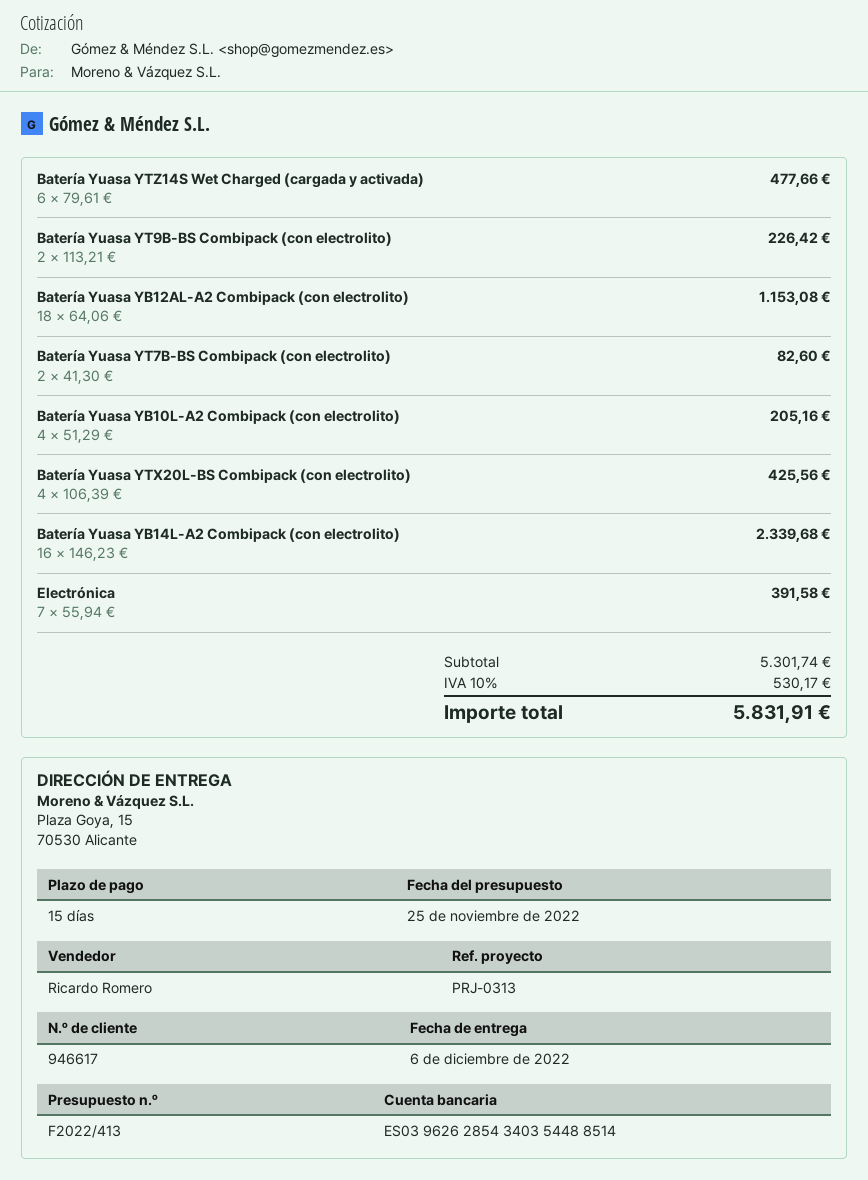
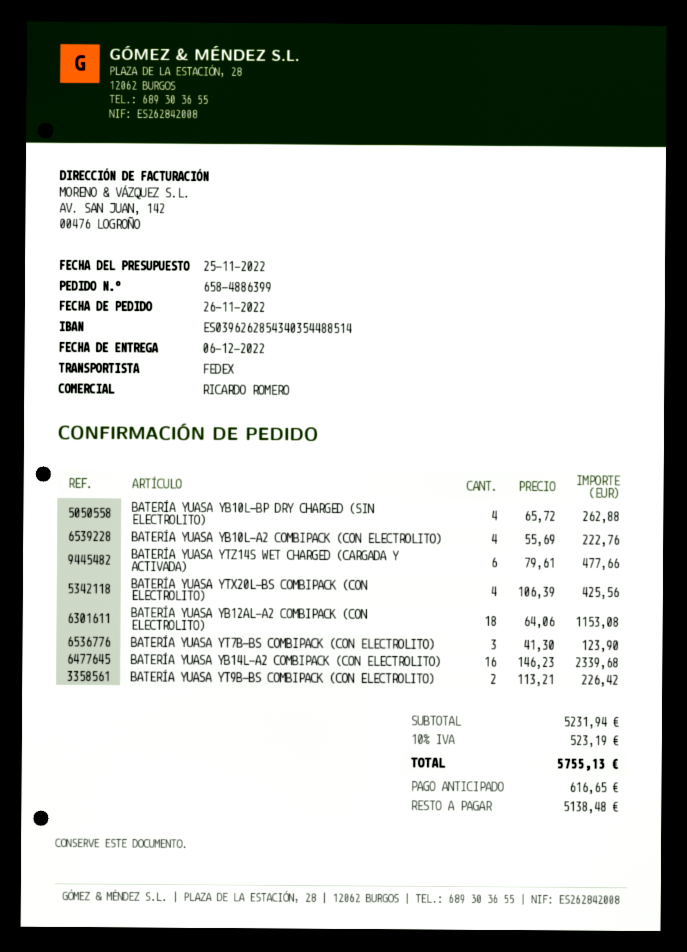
Batería Yuasa YT7B-BS Combipack (con electrolito): 2 x 41.30 = 82.60 -> 3 x 41.30 = 123.90
Batería Yuasa YB10L-A2 Combipack (con electrolito): 4 x 51.29 = 205.16 -> 4 x 55.69 = 222.76
Electrónica: 7 x 55.94 = 391.58 -> none
BATERÍA YUASA YB10L-BP DRY CHARGED (SIN ELECTROLITO): none -> 4 x 65.72 = 262.88
subtotal: 5301.74 -> 5231.94
tax: 10% = 530.17 -> 10% = 523.19
total: 5831.91 -> 5755.13

